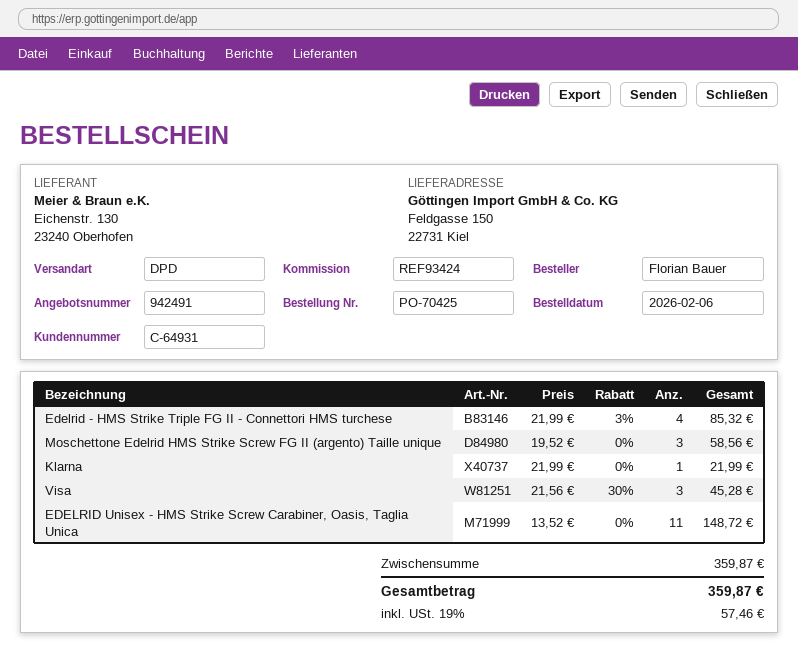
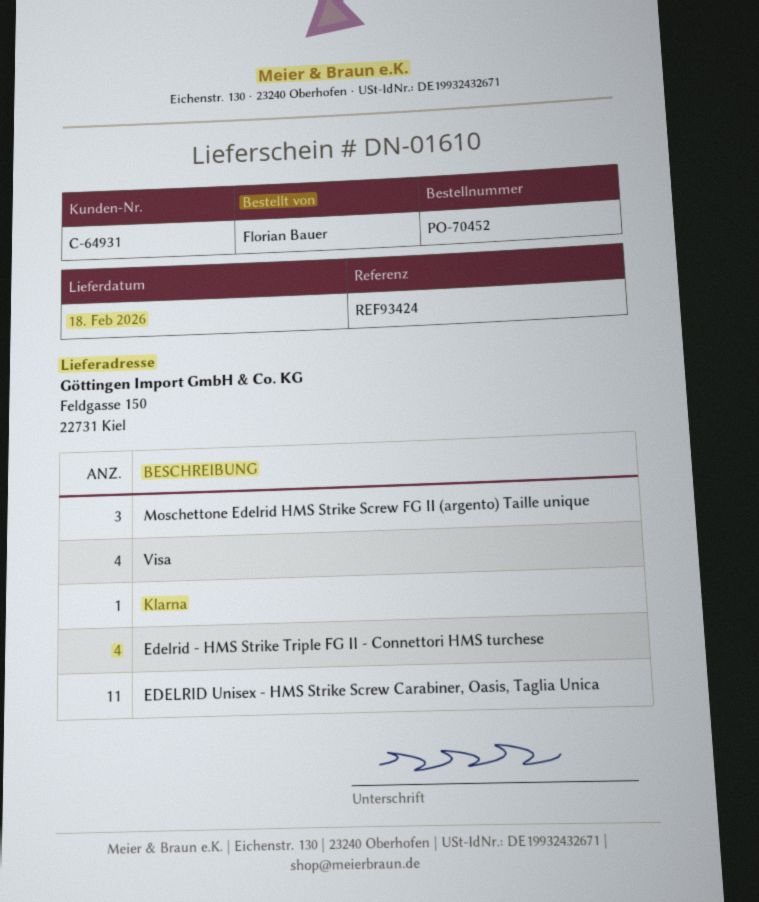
order number: PO-70425 -> PO-70452
Visa: 3 -> 4

